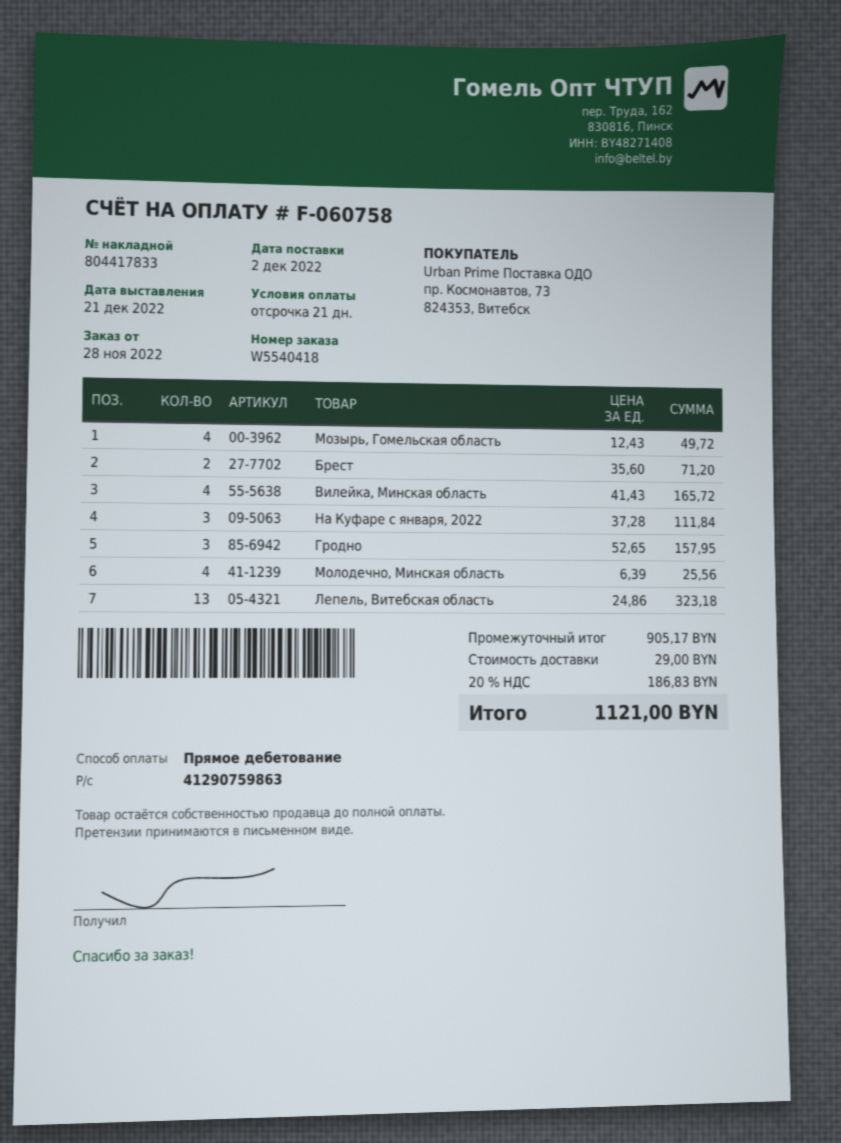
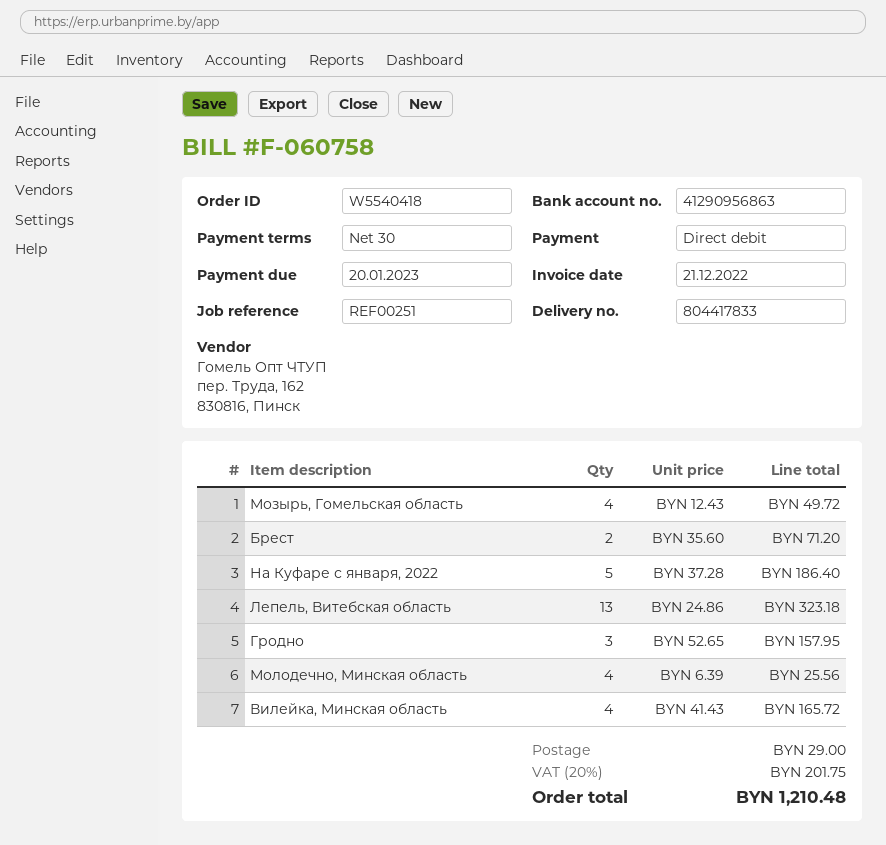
payment terms: 21 days -> 30 days
bank account: 41290759863 -> 41290956863
На Куфаре с января, 2022: 3 x 37.28 = 111.84 -> 5 x 37.28 = 186.40
tax: 20% = 186.83 -> 20% = 201.75
total: 1121.00 -> 1210.48

